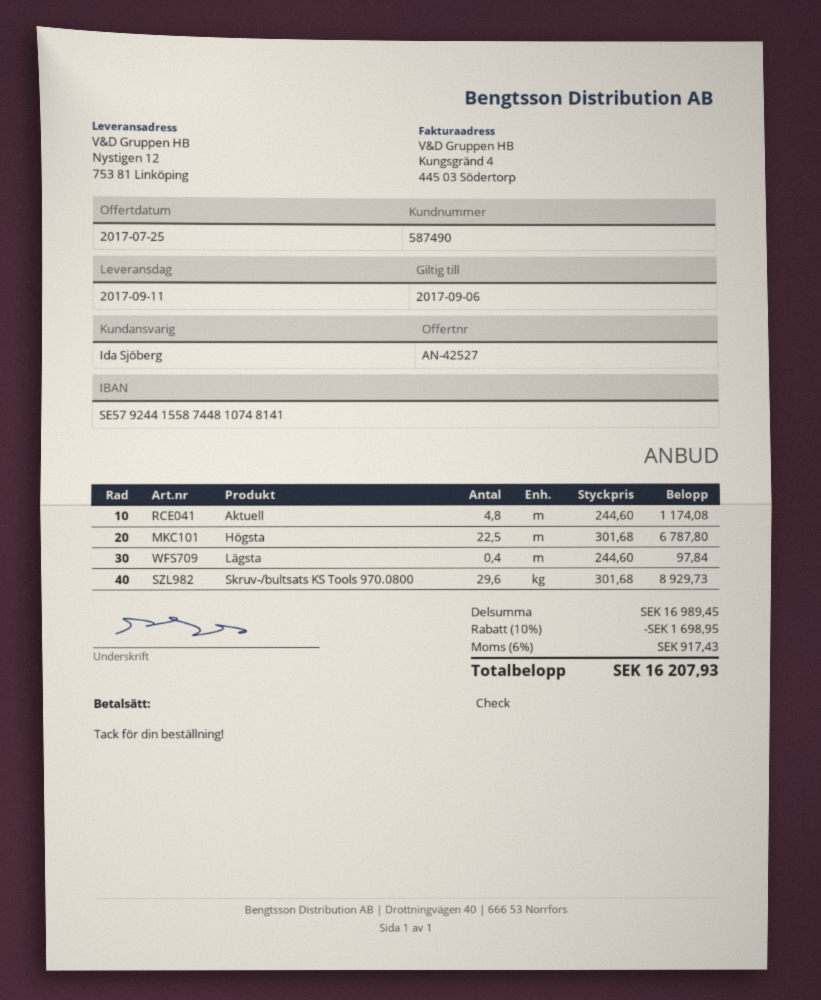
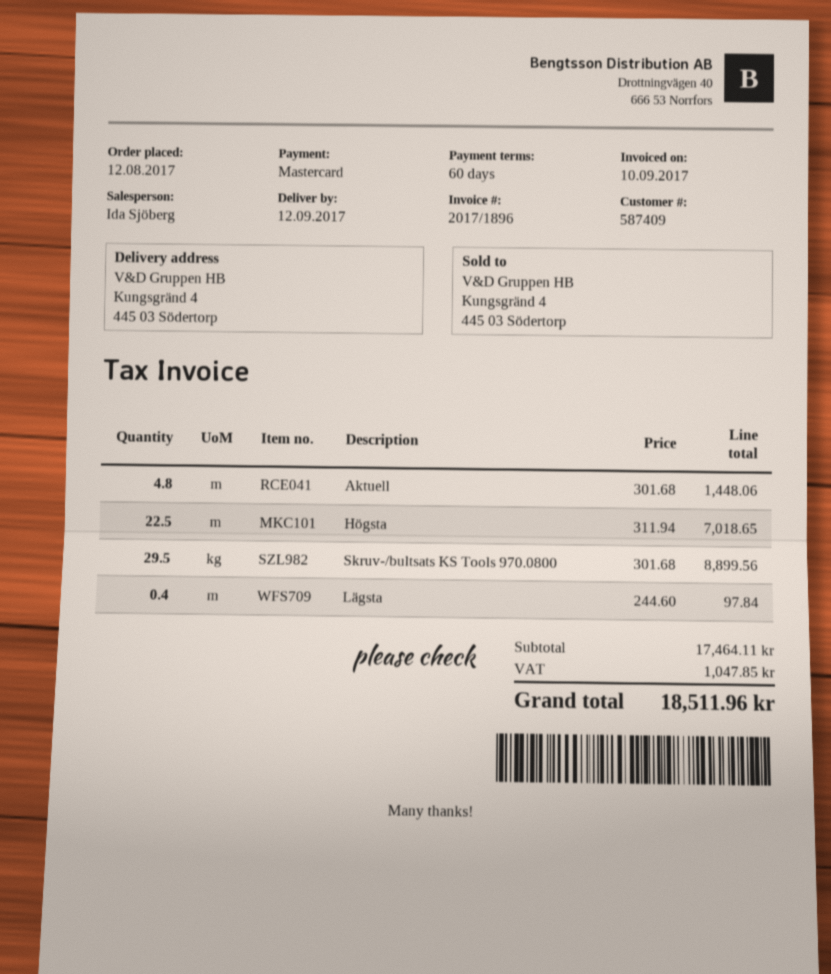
delivery date: 2017-09-11 -> 2017-09-12
customer number: 587490 -> 587409
payment method: cheque -> Mastercard
ship to: Nystigen 12, 753 81 Linköping -> Kungsgränd 4, 445 03 Södertorp
Aktuell: 4.8 x 244.60 = 1174.08 -> 4.8 x 301.68 = 1448.06
Högsta: 22.5 x 301.68 = 6787.80 -> 22.5 x 311.94 = 7018.65
Skruv-/bultsats KS Tools 970.0800: 29.6 x 301.68 = 8929.73 -> 29.5 x 301.68 = 8899.56
subtotal: 16989.45 -> 17464.11
discount: 10% = 1698.95 -> none
tax: 917.43 -> 1047.85
total: 16207.93 -> 18511.96

